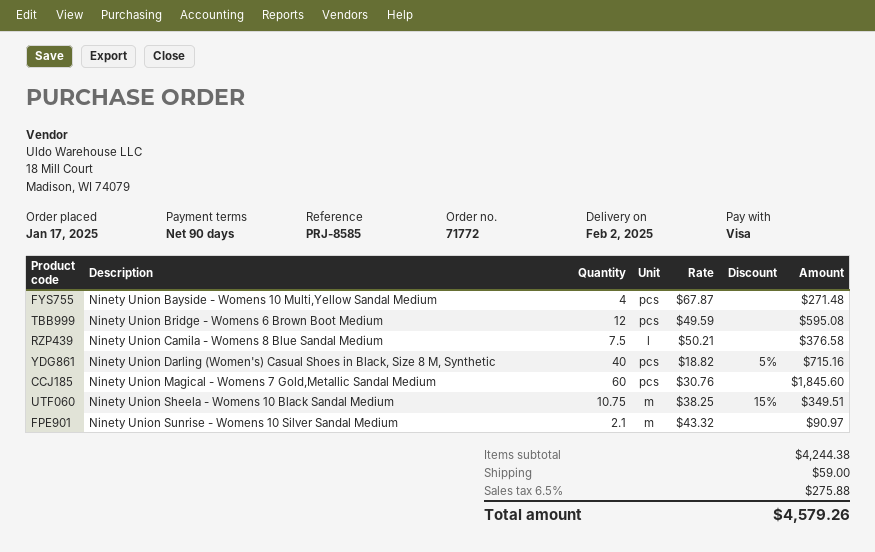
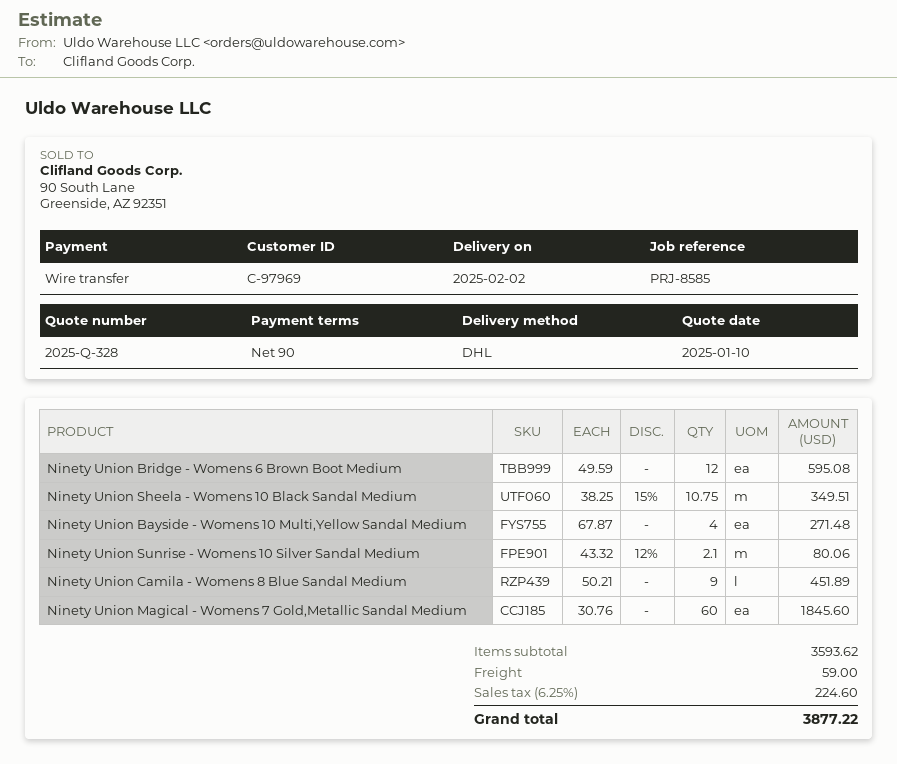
payment method: Visa -> bank transfer
Ninety Union Camila - Womens 8 Blue Sandal Medium: 7.5 x 50.21 = 376.58 -> 9 x 50.21 = 451.89
Ninety Union Darling (Women's) Casual Shoes in Black, Size 8 M, Synthetic: 40 x 18.82 - 5% = 715.16 -> none
Ninety Union Sunrise - Womens 10 Silver Sandal Medium: 2.1 x 43.32 = 90.97 -> 2.1 x 43.32 - 12% = 80.06
subtotal: 4244.38 -> 3593.62
tax: 6.5% = 275.88 -> 6.25% = 224.60
total: 4579.26 -> 3877.22

